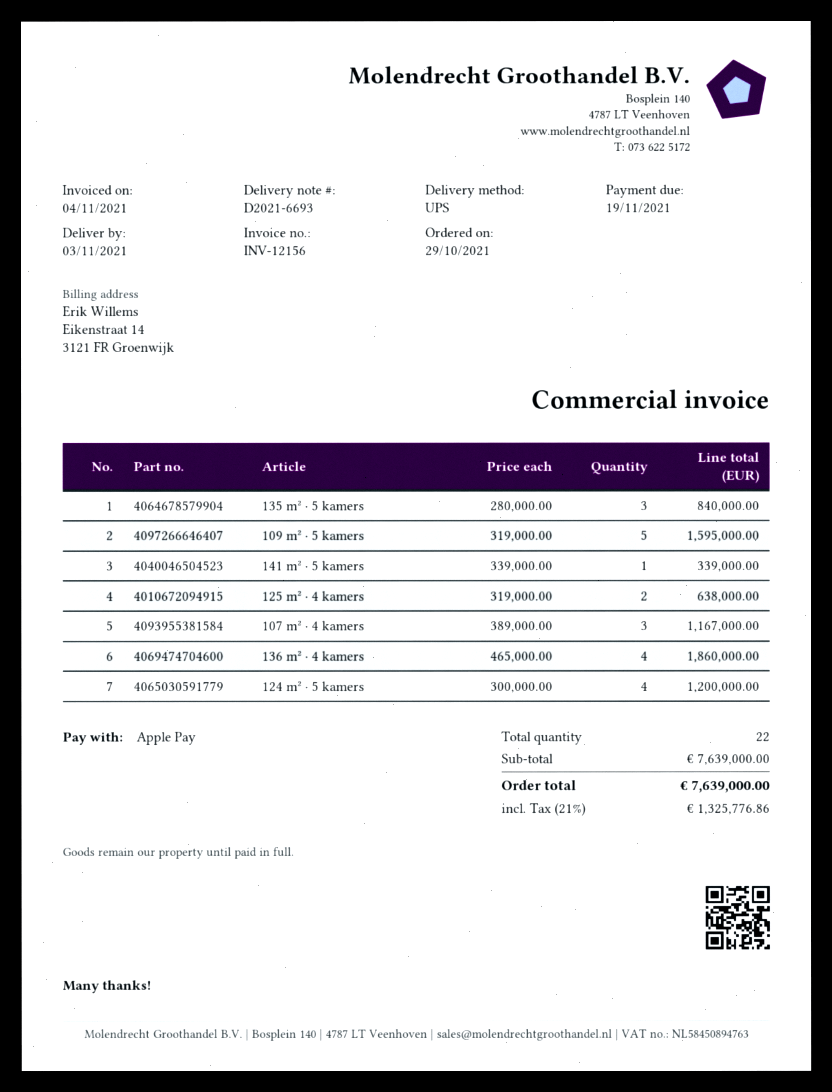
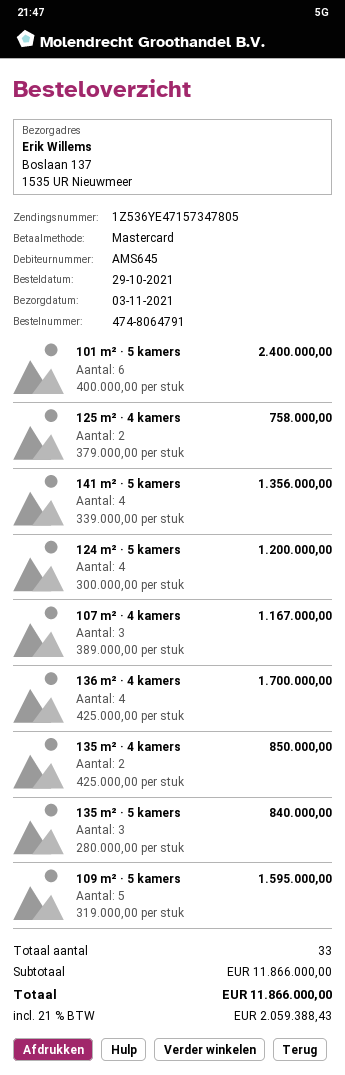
payment method: Apple Pay -> Mastercard
141 m² · 5 kamers: 1 x 339000.00 = 339000.00 -> 4 x 339000.00 = 1356000.00
125 m² · 4 kamers: 2 x 319000.00 = 638000.00 -> 2 x 379000.00 = 758000.00
136 m² · 4 kamers: 4 x 465000.00 = 1860000.00 -> 4 x 425000.00 = 1700000.00
101 m² · 5 kamers: none -> 6 x 400000.00 = 2400000.00
135 m² · 4 kamers: none -> 2 x 425000.00 = 850000.00
total quantity: 22 -> 33
subtotal: 7639000.00 -> 11866000.00
tax: 21% = 1325776.86 -> 21% = 2059388.43
total: 7639000.00 -> 11866000.00

